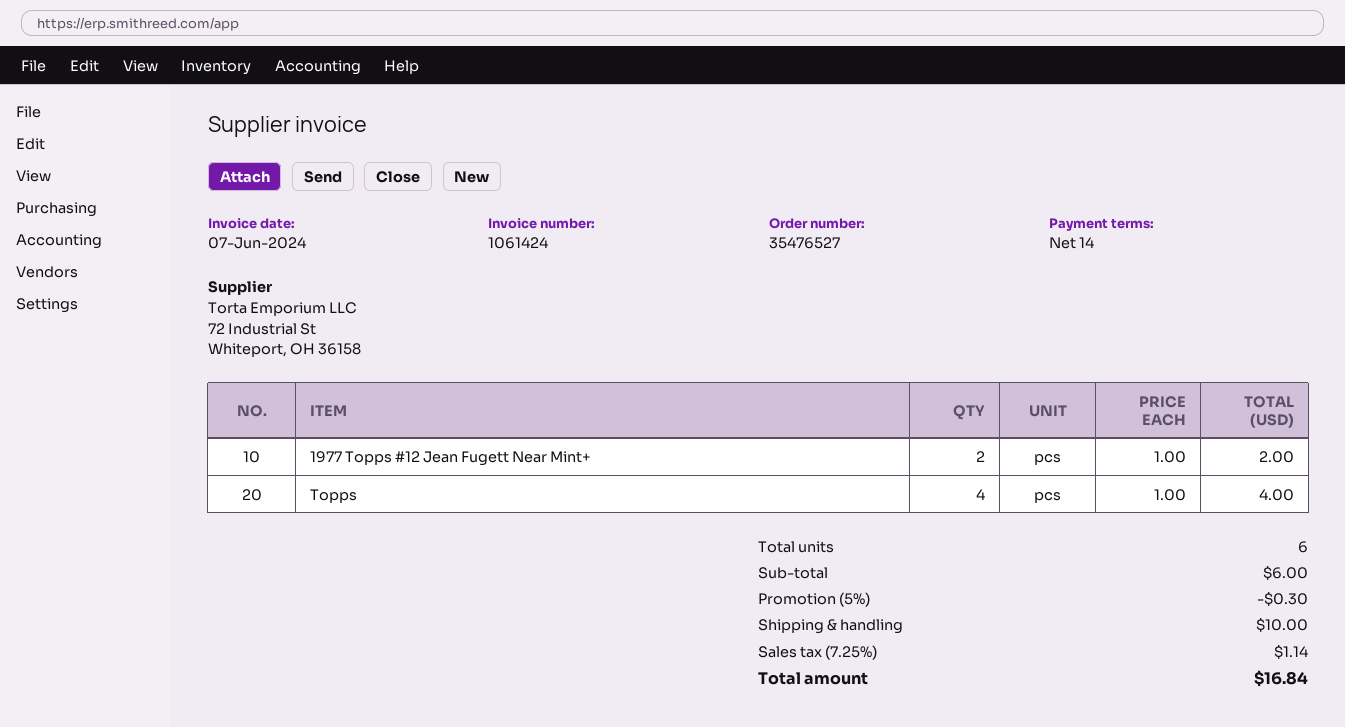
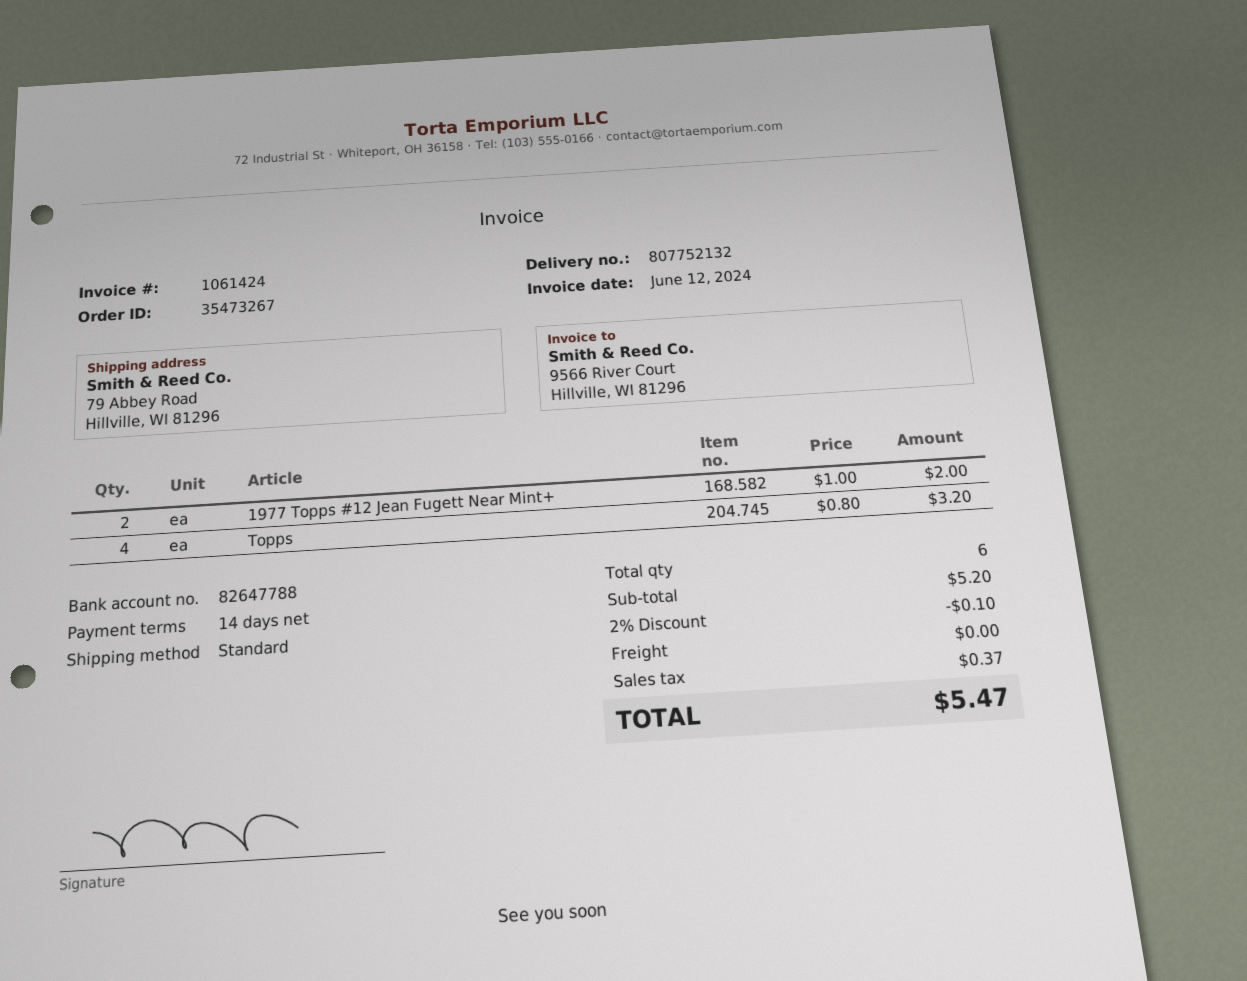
order number: 35476527 -> 35473267
invoice date: 2024-06-07 -> 2024-06-12
Topps: 4 x 1.00 = 4.00 -> 4 x 0.80 = 3.20
subtotal: 6.00 -> 5.20
discount: 5% = 0.30 -> 2% = 0.10
shipping: 10.00 -> 0.00
tax: 1.14 -> 0.37
total: 16.84 -> 5.47

